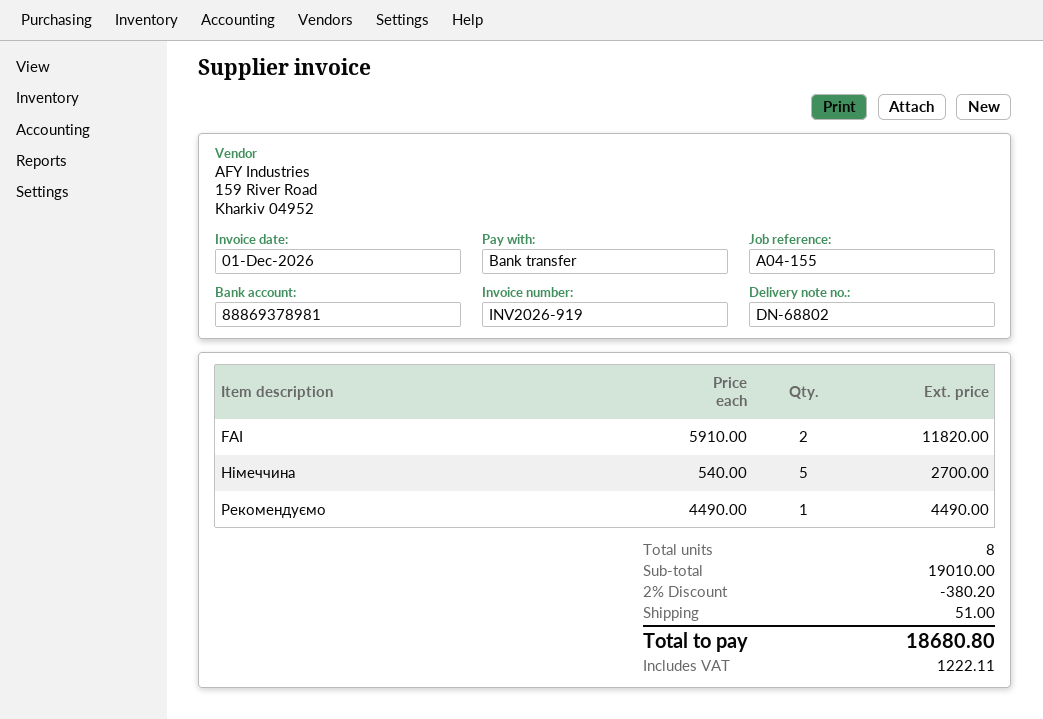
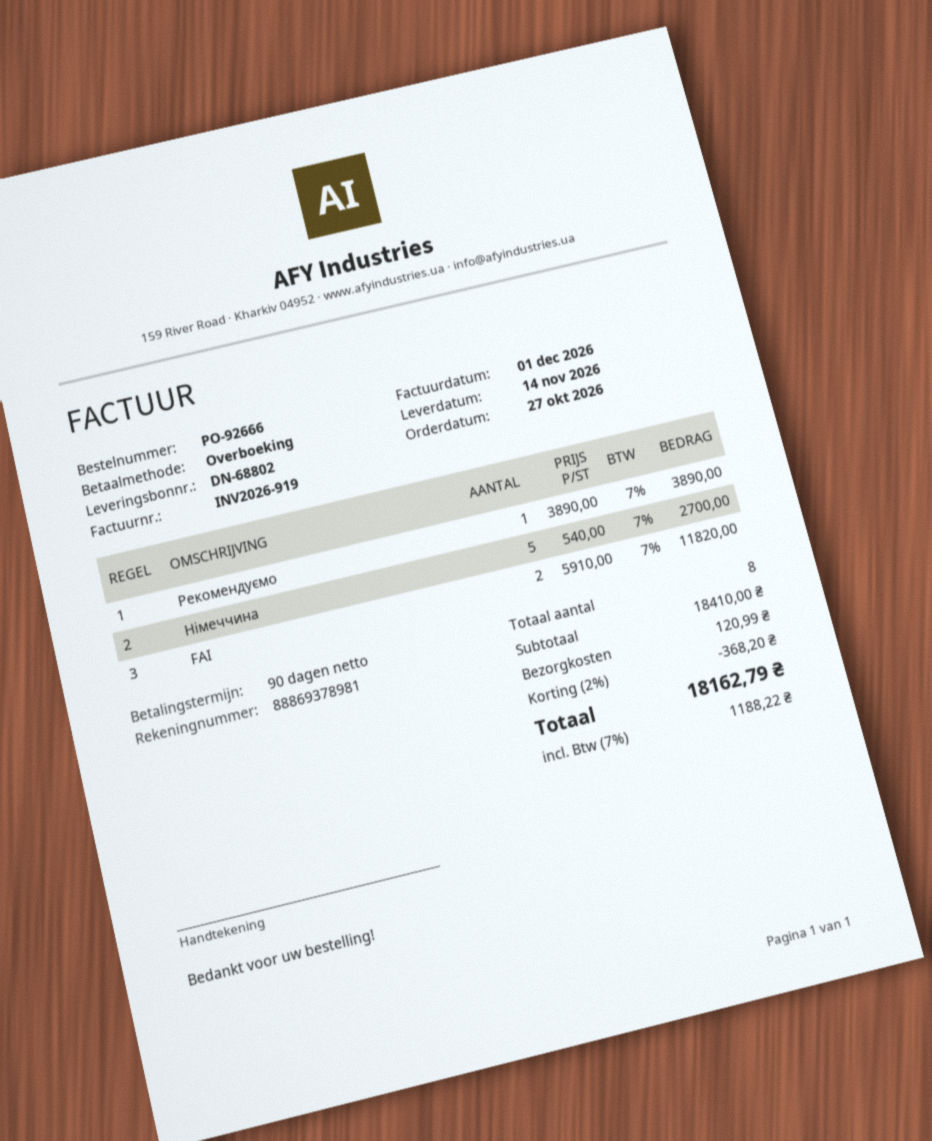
Рекомендуємо: 1 x 4490.00 = 4490.00 -> 1 x 3890.00 = 3890.00
subtotal: 19010.00 -> 18410.00
discount: 2% = 380.20 -> 2% = 368.20
shipping: 51.00 -> 120.99
tax: 1222.11 -> 1188.22
total: 18680.80 -> 18162.79

